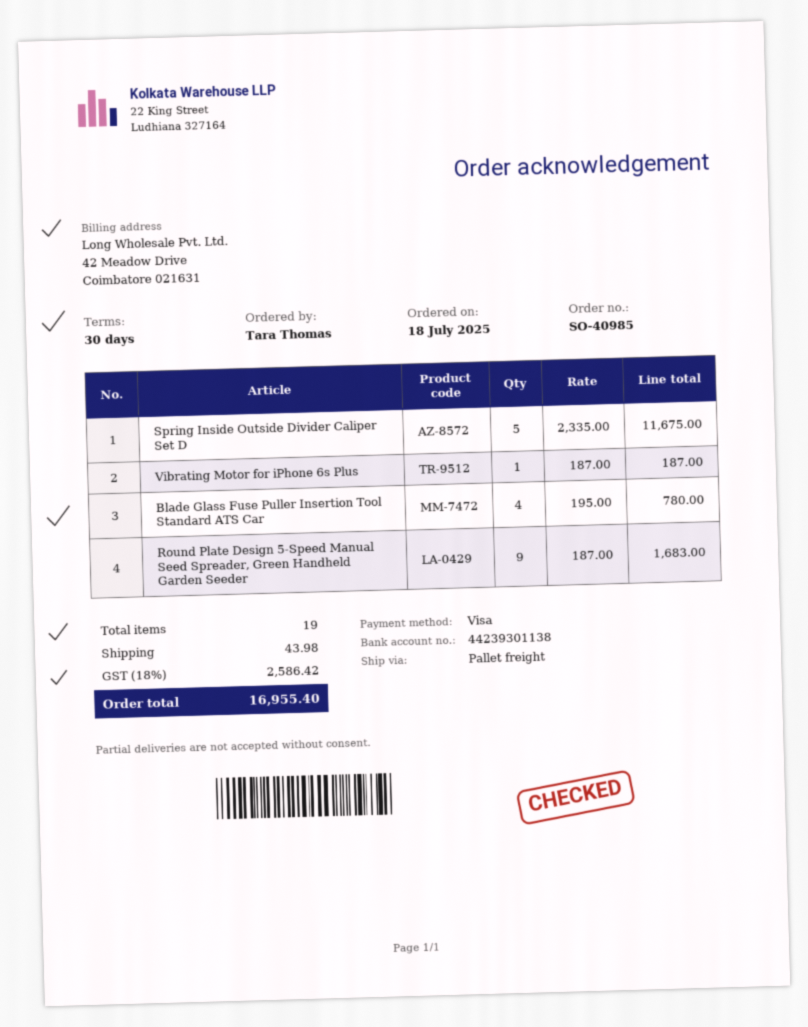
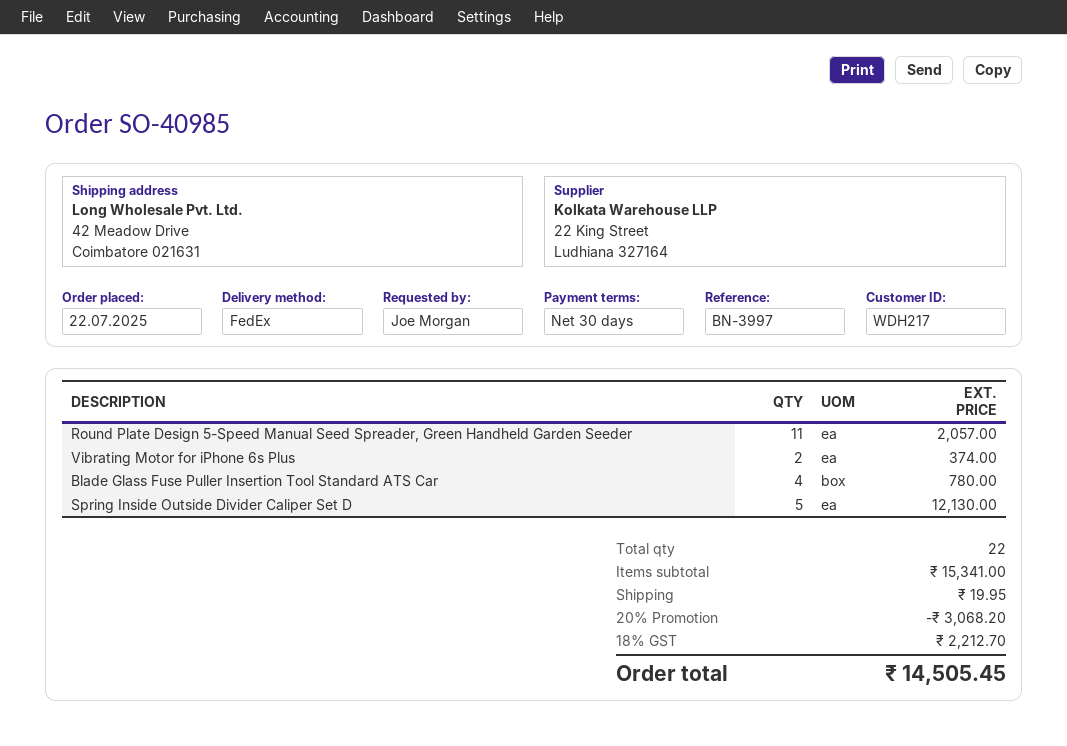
order date: 2025-07-18 -> 2025-07-22
ordered by: Tara Thomas -> Joe Morgan
shipping method: pallet freight -> FedEx
Spring Inside Outside Divider Caliper Set D: 5 for 11675.00 -> 5 for 12130.00
Vibrating Motor for iPhone 6s Plus: 1 for 187.00 -> 2 for 374.00
Round Plate Design 5-Speed Manual Seed Spreader, Green Handheld Garden Seeder: 9 for 1683.00 -> 11 for 2057.00
total quantity: 19 -> 22
discount: none -> 20% = 3068.20
shipping: 43.98 -> 19.95
tax: 18% = 2586.42 -> 18% = 2212.70
total: 16955.40 -> 14505.45

